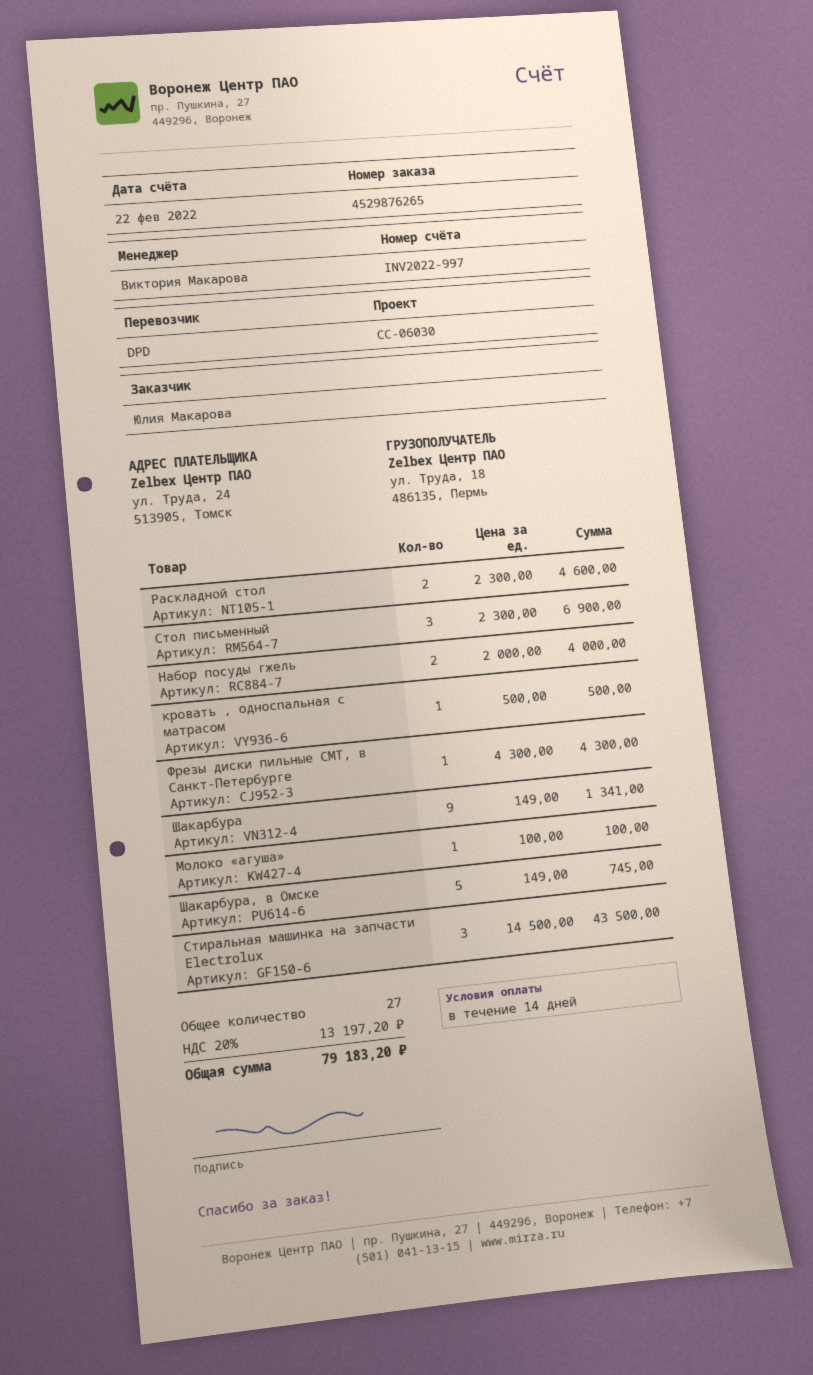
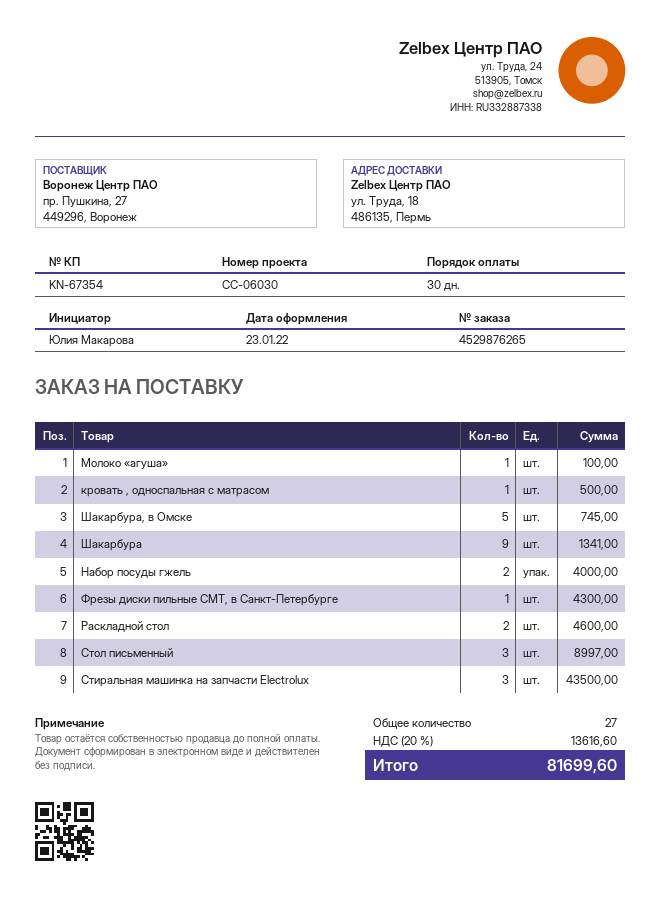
payment terms: 14 days -> 30 days
Стол письменный: 3 for 6900.00 -> 3 for 8997.00
tax: 20% = 13197.20 -> 20% = 13616.60
total: 79183.20 -> 81699.60

